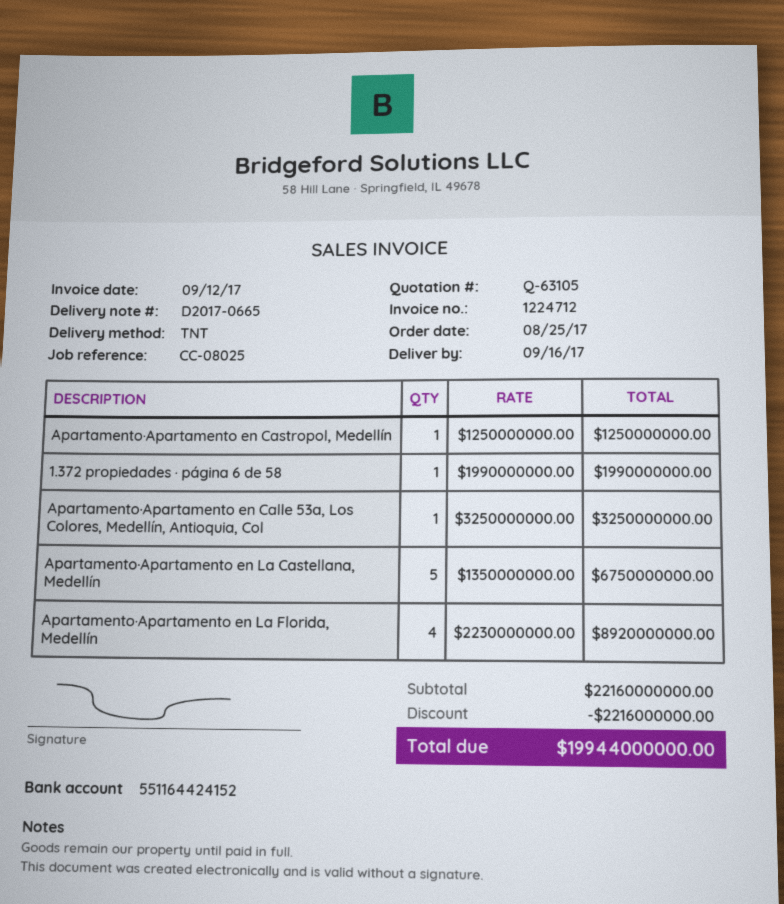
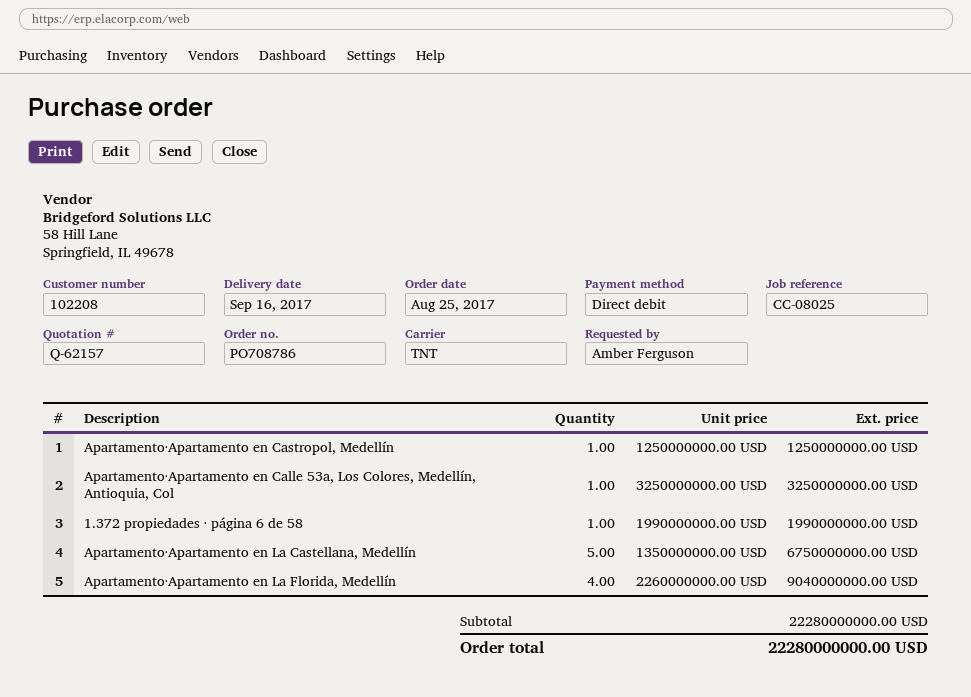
quote number: Q-63105 -> Q-62157
Apartamento·Apartamento en La Florida, Medellín: 4 x 2230000000.00 = 8920000000.00 -> 4 x 2260000000.00 = 9040000000.00
subtotal: 22160000000.00 -> 22280000000.00
discount: 2216000000.00 -> none
total: 19944000000.00 -> 22280000000.00

